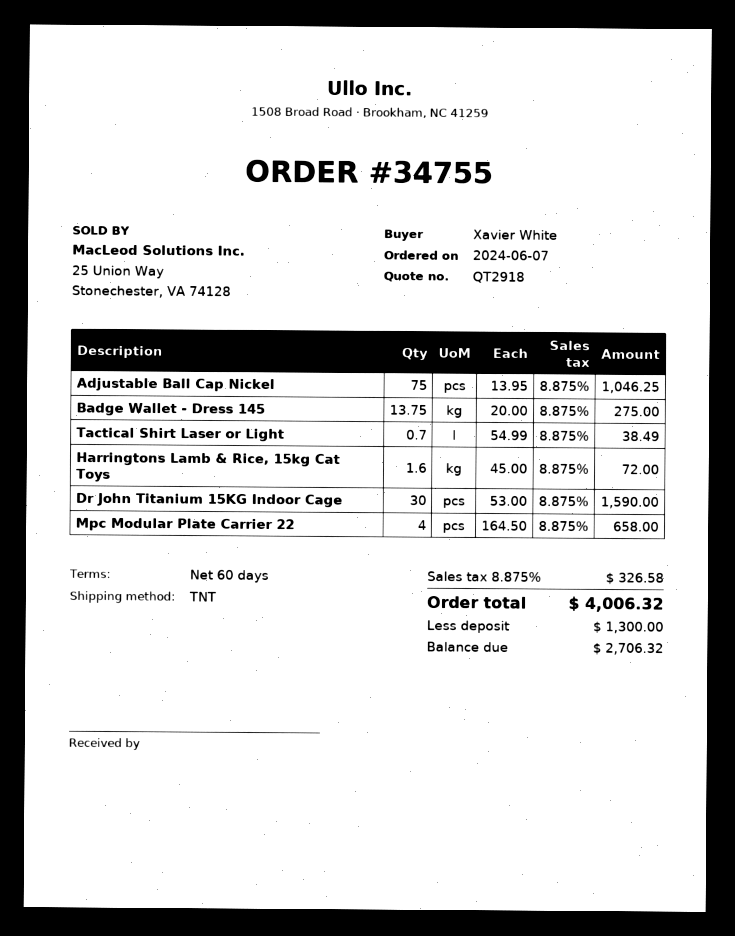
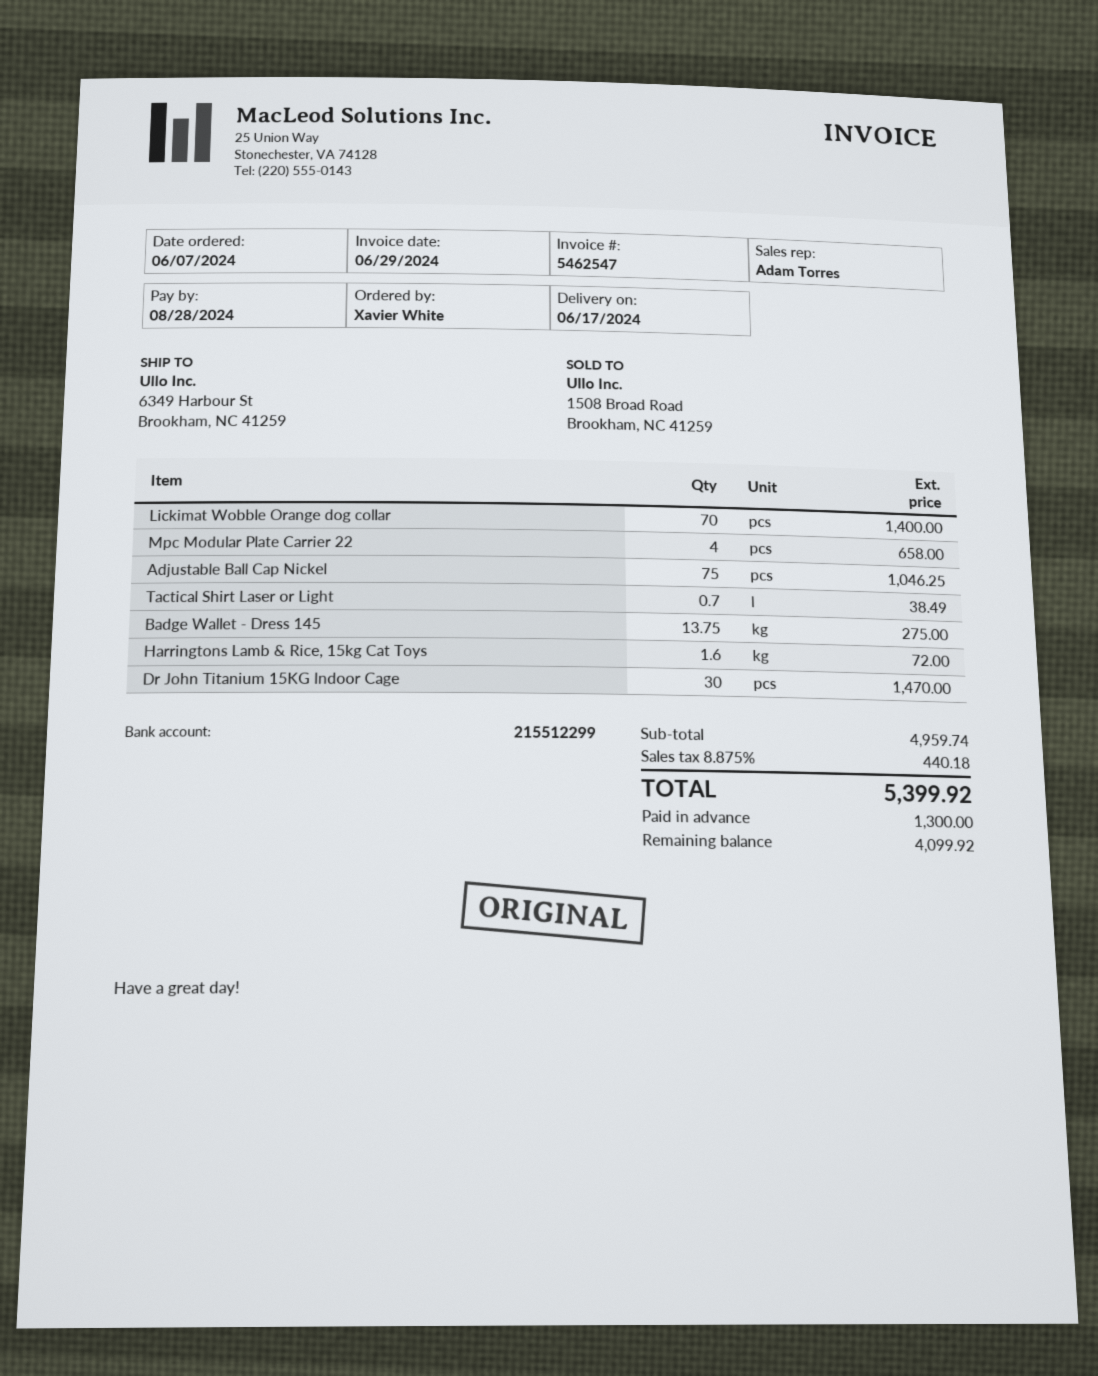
Dr John Titanium 15KG Indoor Cage: 30 for 1590.00 -> 30 for 1470.00
Lickimat Wobble Orange dog collar: none -> 70 for 1400.00
tax: 8.875% = 326.58 -> 8.875% = 440.18
total: 4006.32 -> 5399.92
balance: 2706.32 -> 4099.92

